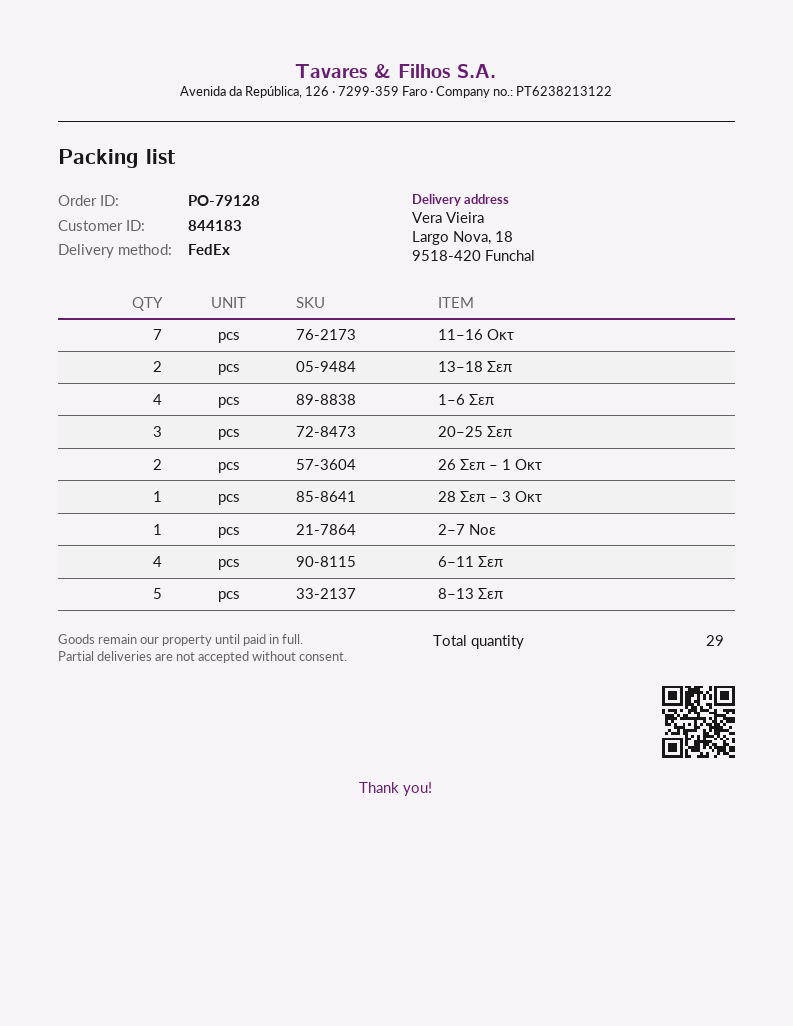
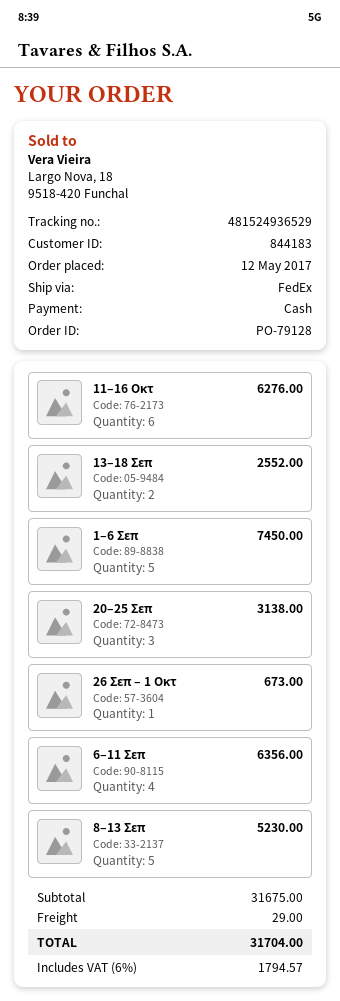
11–16 Οκτ: 7 -> 6
1–6 Σεπ: 4 -> 5
26 Σεπ – 1 Οκτ: 2 -> 1
28 Σεπ – 3 Οκτ: 1 -> none
2–7 Νοε: 1 -> none

